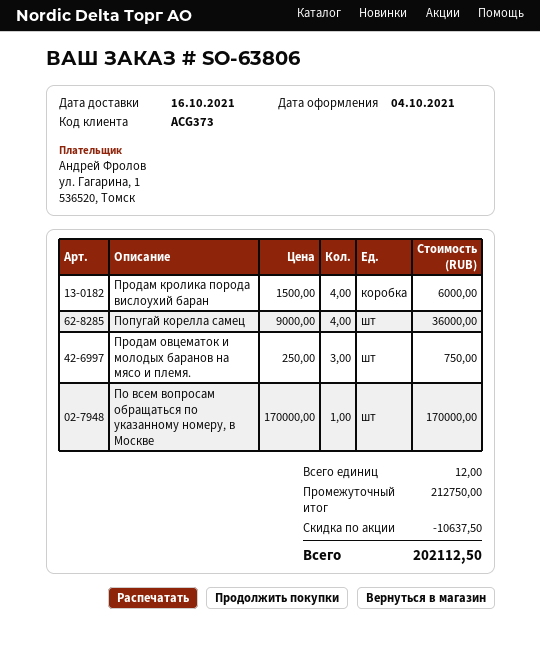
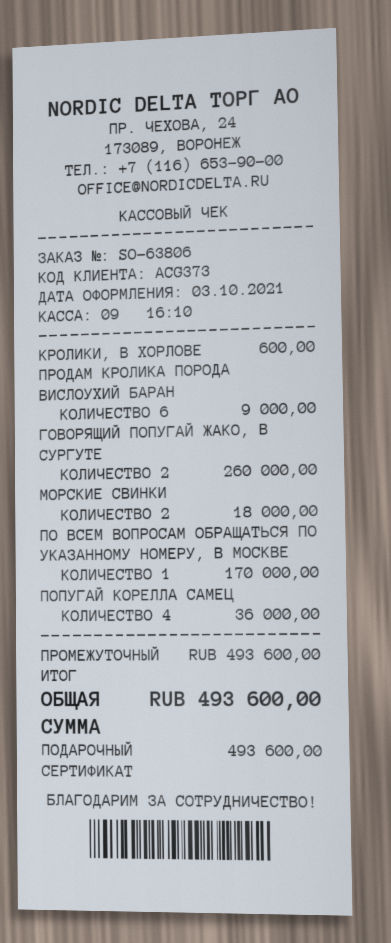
order date: 2021-10-04 -> 2021-10-03
Продам кролика порода вислоухий баран: 4 for 6000.00 -> 6 for 9000.00
Продам овцематок и молодых баранов на мясо и племя.: 3 for 750.00 -> none
КРОЛИКИ, В ХОРЛОВЕ: none -> 1 for 600.00
ГОВОРЯЩИЙ ПОПУГАЙ ЖАКО, В СУРГУТЕ: none -> 2 for 260000.00
МОРСКИЕ СВИНКИ: none -> 2 for 18000.00
subtotal: 212750.00 -> 493600.00
discount: 10637.50 -> none
total: 202112.50 -> 493600.00

